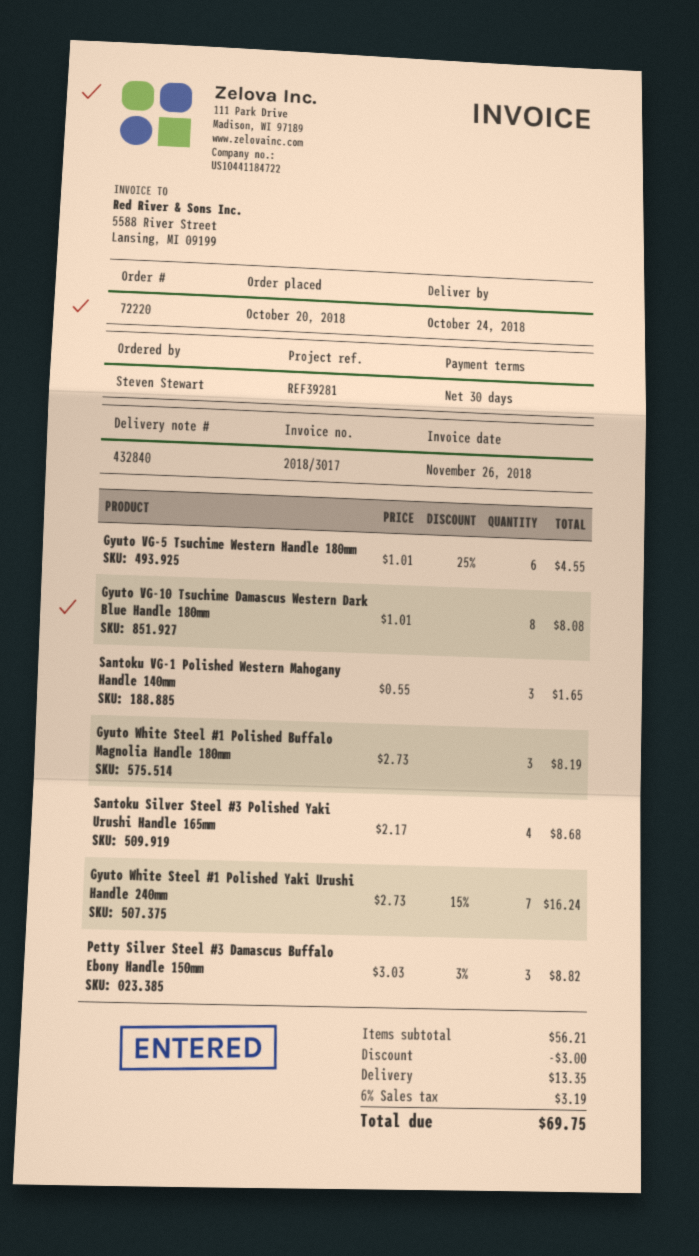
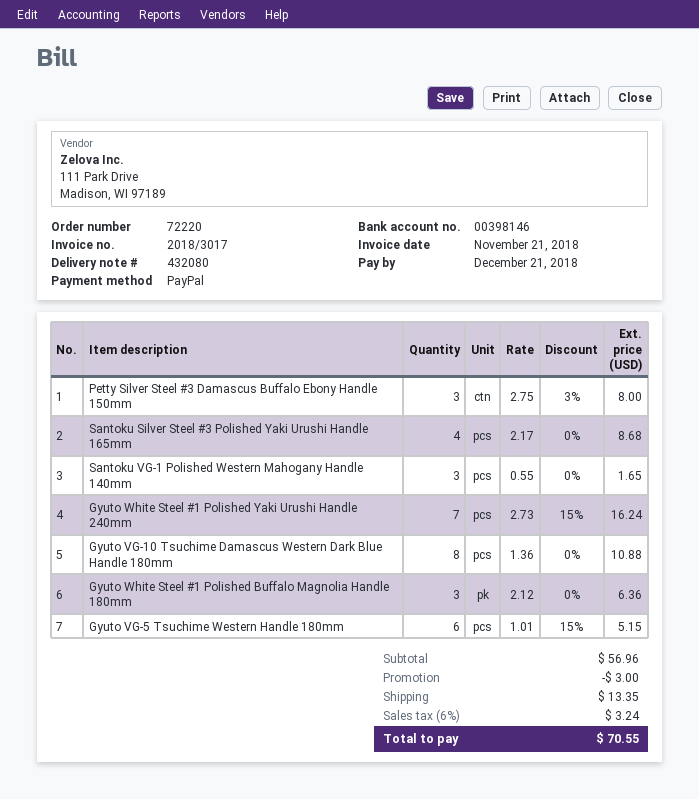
delivery note number: 432840 -> 432080
invoice date: 2018-11-26 -> 2018-11-21
Gyuto VG-5 Tsuchime Western Handle 180mm: 6 x 1.01 - 25% = 4.55 -> 6 x 1.01 - 15% = 5.15
Gyuto VG-10 Tsuchime Damascus Western Dark Blue Handle 180mm: 8 x 1.01 = 8.08 -> 8 x 1.36 = 10.88
Gyuto White Steel #1 Polished Buffalo Magnolia Handle 180mm: 3 x 2.73 = 8.19 -> 3 x 2.12 = 6.36
Petty Silver Steel #3 Damascus Buffalo Ebony Handle 150mm: 3 x 3.03 - 3% = 8.82 -> 3 x 2.75 - 3% = 8.00
subtotal: 56.21 -> 56.96
tax: 6% = 3.19 -> 6% = 3.24
total: 69.75 -> 70.55

